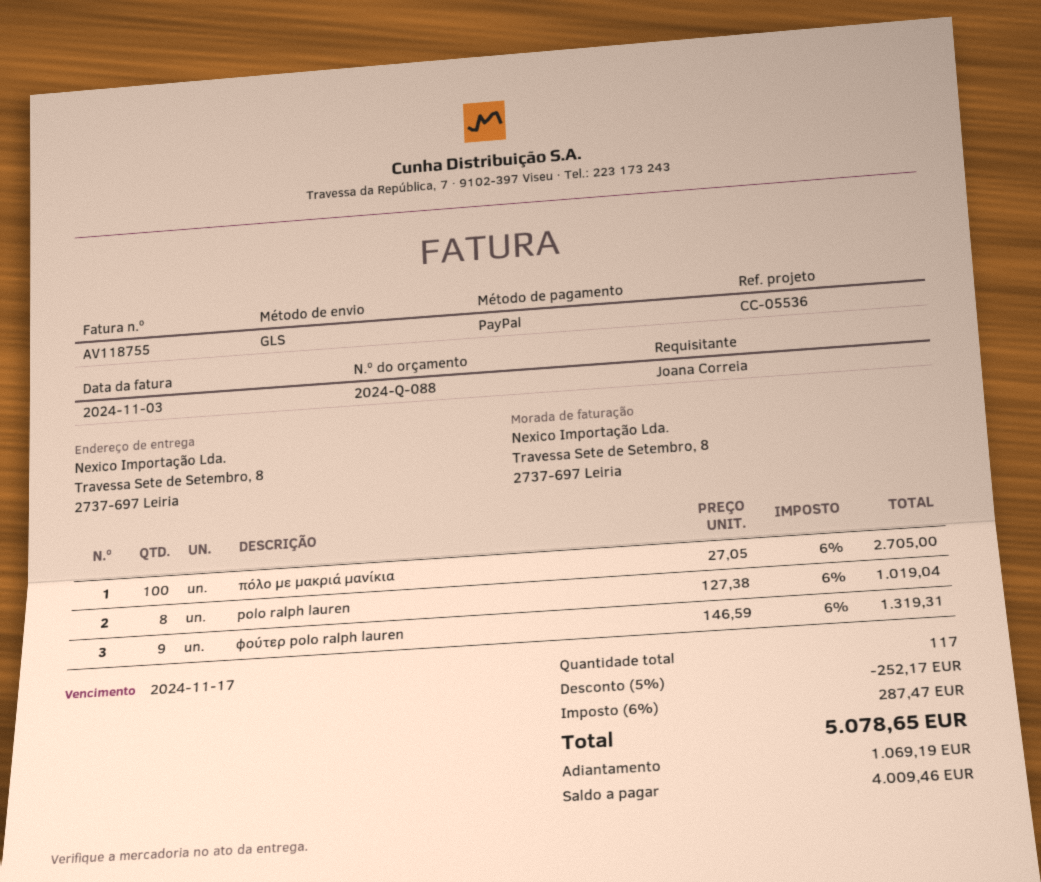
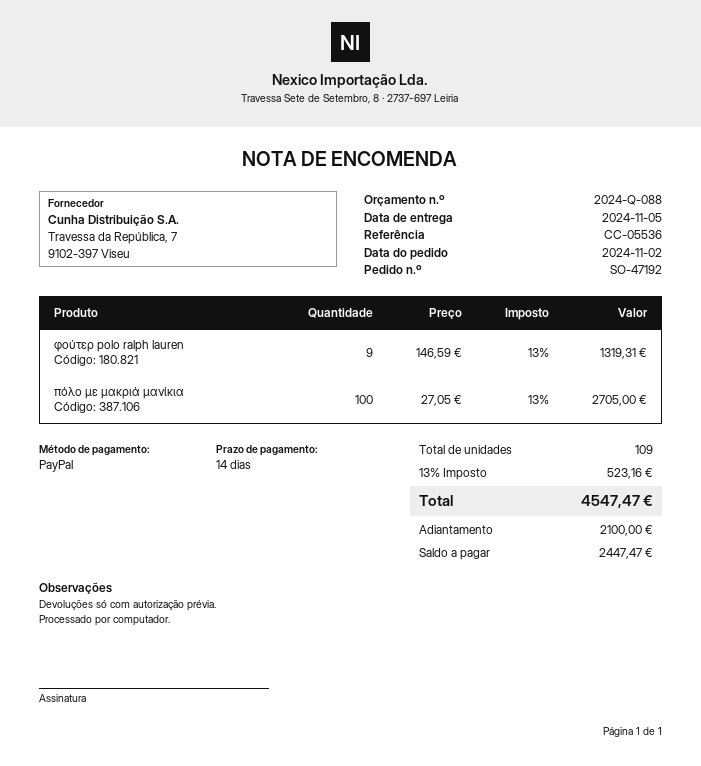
polo ralph lauren: 8 x 127.38 = 1019.04 -> none
total quantity: 117 -> 109
discount: 5% = 252.17 -> none
tax: 6% = 287.47 -> 13% = 523.16
total: 5078.65 -> 4547.47
deposit: 1069.19 -> 2100.00
balance: 4009.46 -> 2447.47

